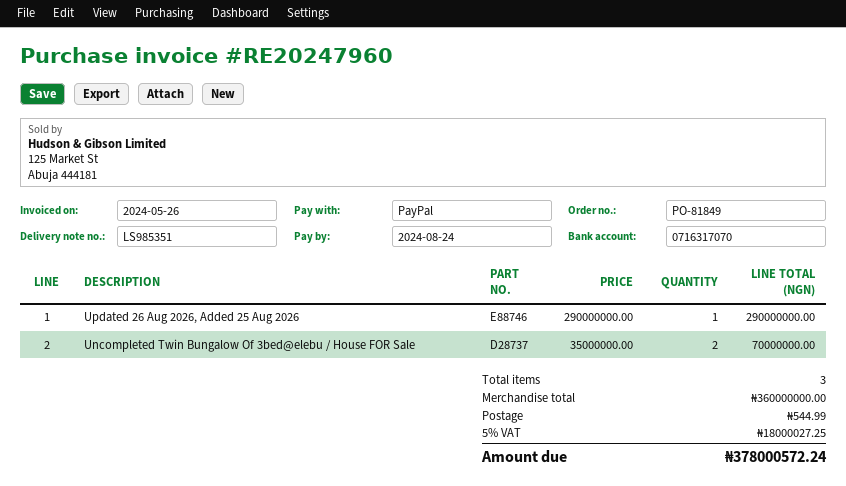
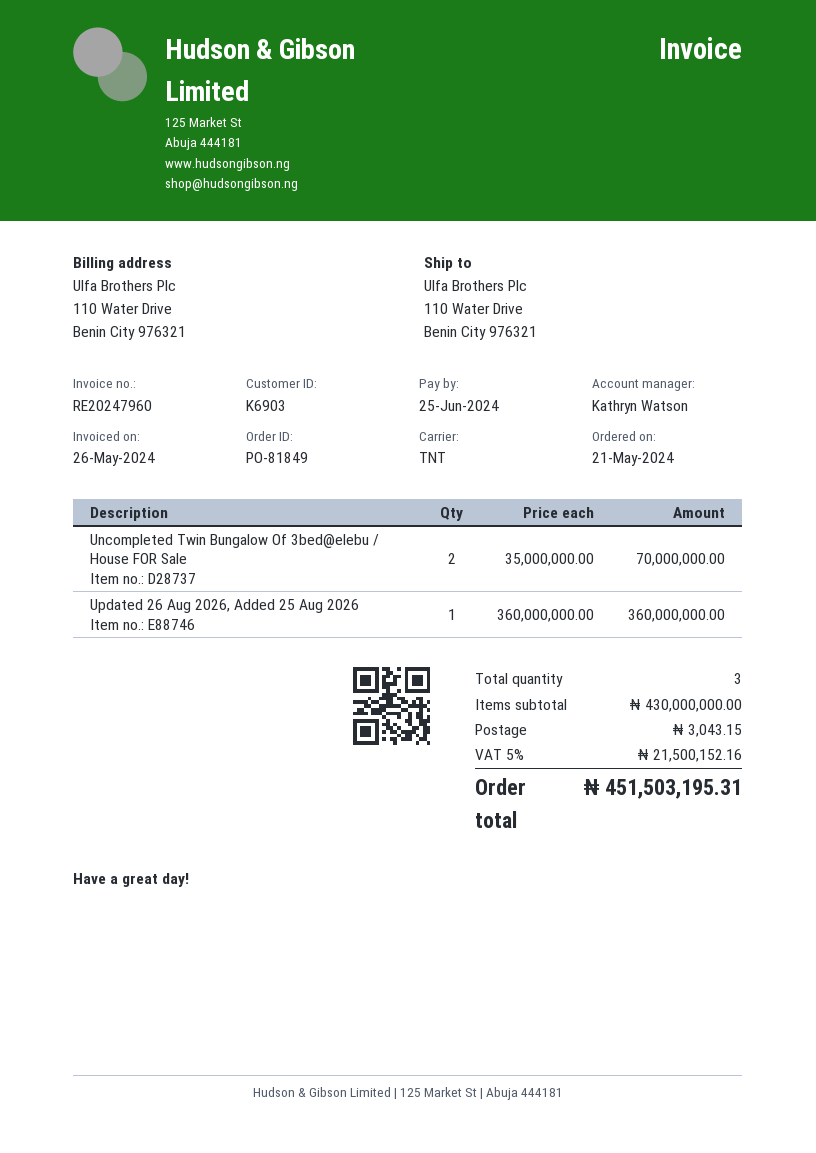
due date: 2024-08-24 -> 2024-06-25
Updated 26 Aug 2026, Added 25 Aug 2026: 1 x 290000000.00 = 290000000.00 -> 1 x 360000000.00 = 360000000.00
subtotal: 360000000.00 -> 430000000.00
shipping: 544.99 -> 3043.15
tax: 5% = 18000027.25 -> 5% = 21500152.16
total: 378000572.24 -> 451503195.31

